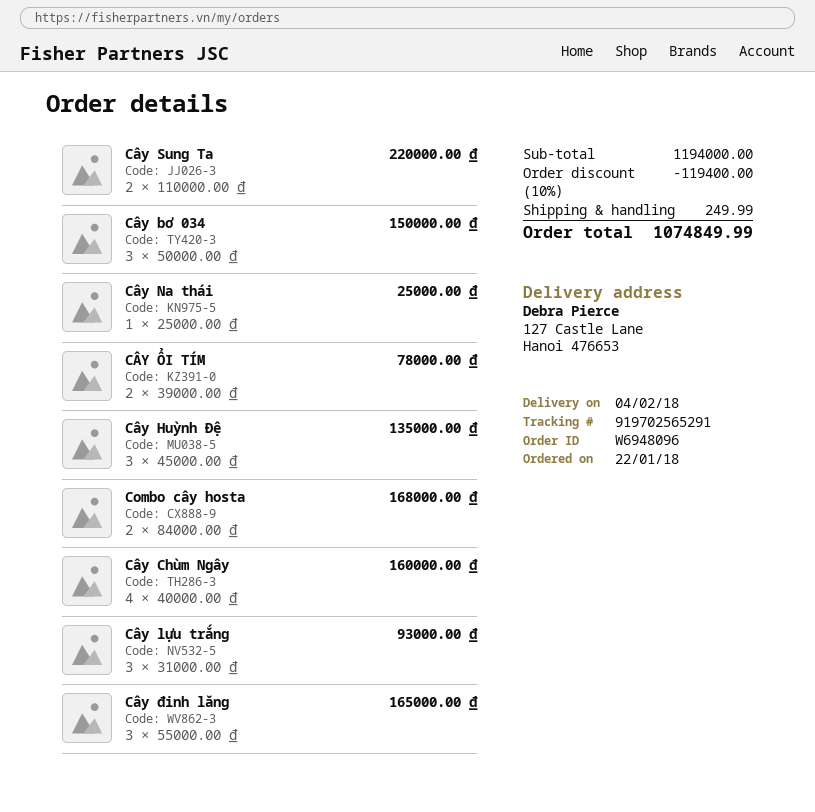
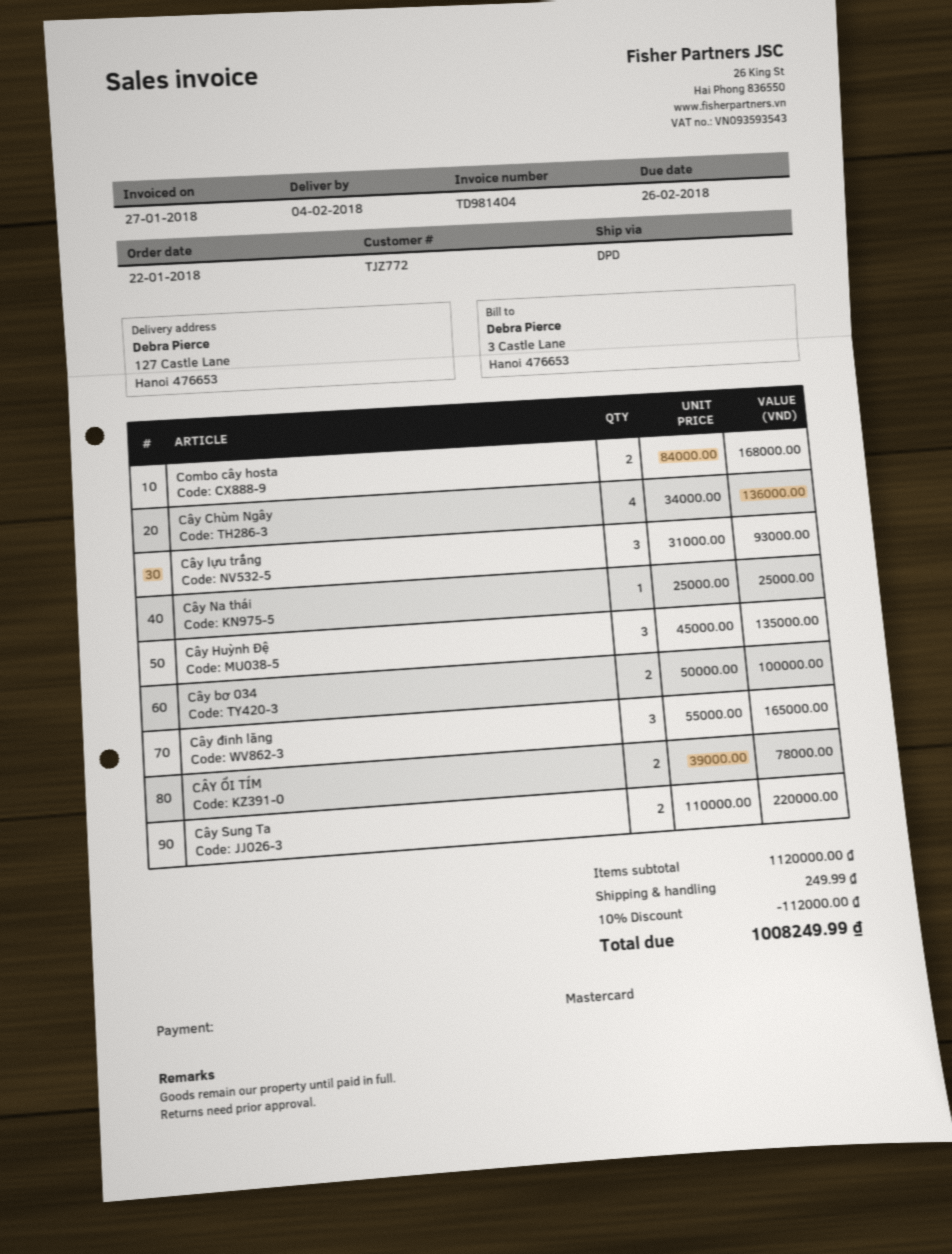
Cây bơ 034: 3 x 50000.00 = 150000.00 -> 2 x 50000.00 = 100000.00
Cây Chùm Ngây: 4 x 40000.00 = 160000.00 -> 4 x 34000.00 = 136000.00
subtotal: 1194000.00 -> 1120000.00
discount: 10% = 119400.00 -> 10% = 112000.00
total: 1074849.99 -> 1008249.99

